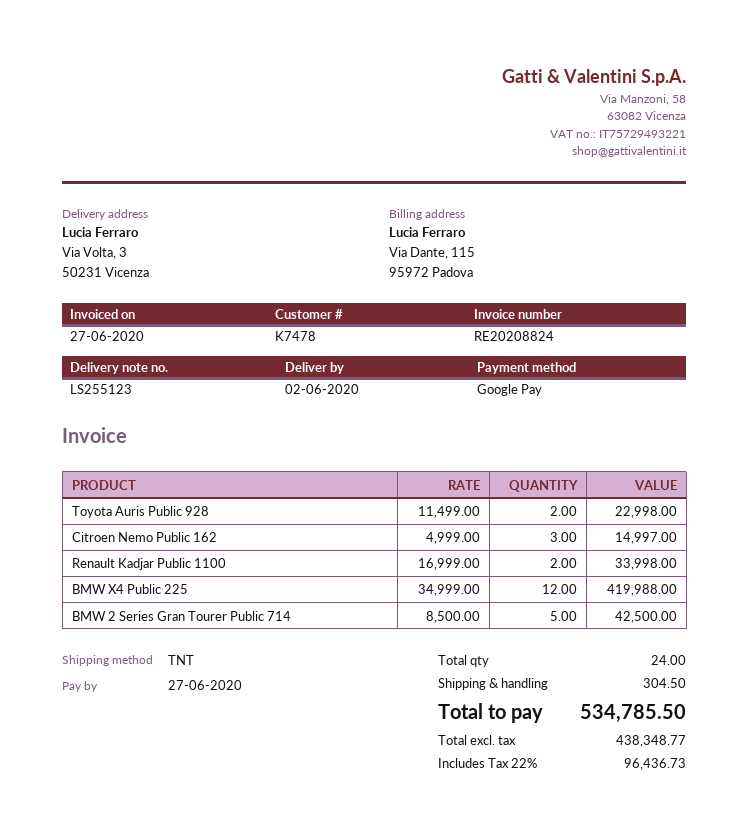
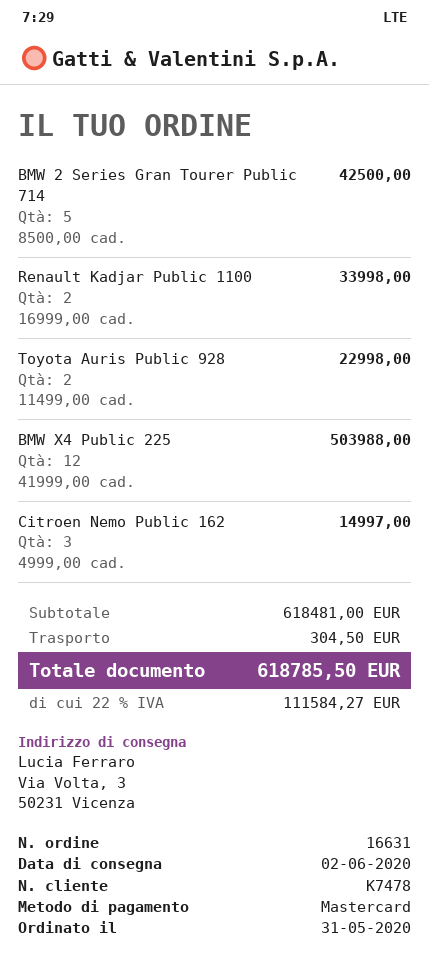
payment method: Google Pay -> Mastercard
BMW X4 Public 225: 12 x 34999.00 = 419988.00 -> 12 x 41999.00 = 503988.00
tax: 22% = 96436.73 -> 22% = 111584.27
total: 534785.50 -> 618785.50

